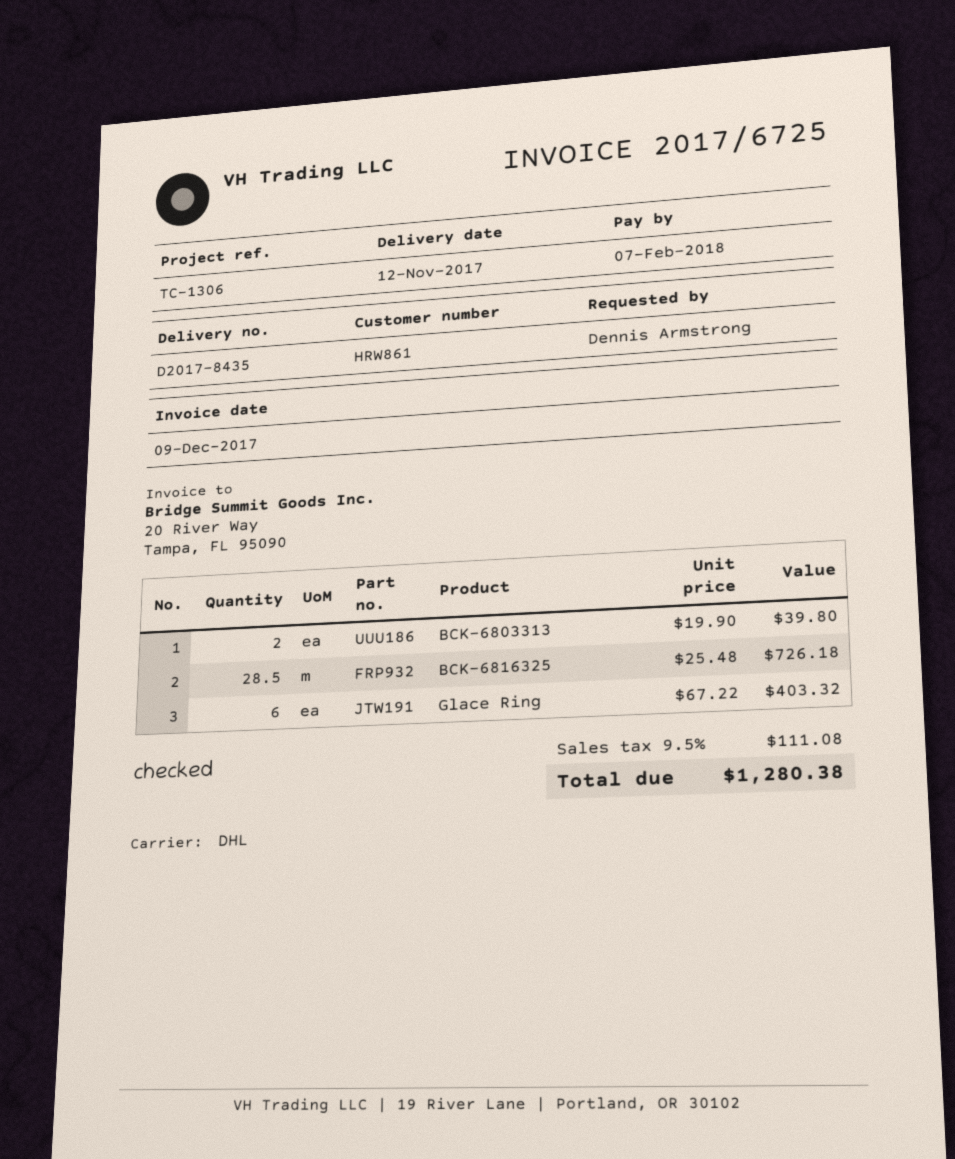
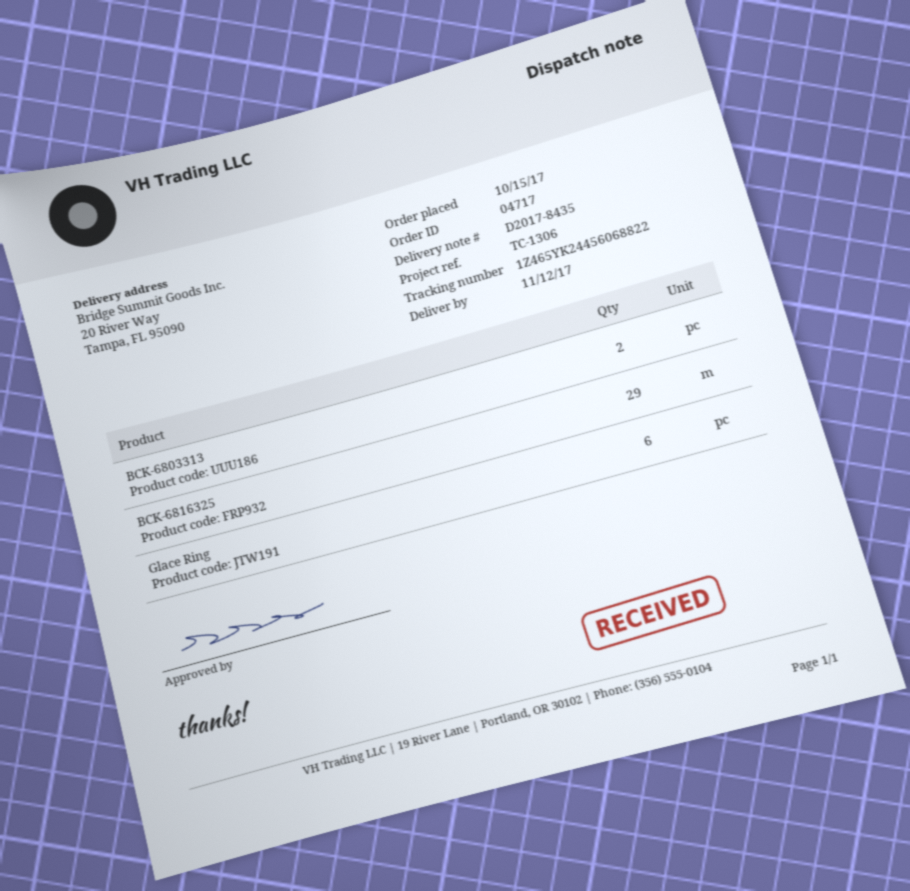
BCK-6816325: 28.5 -> 29

